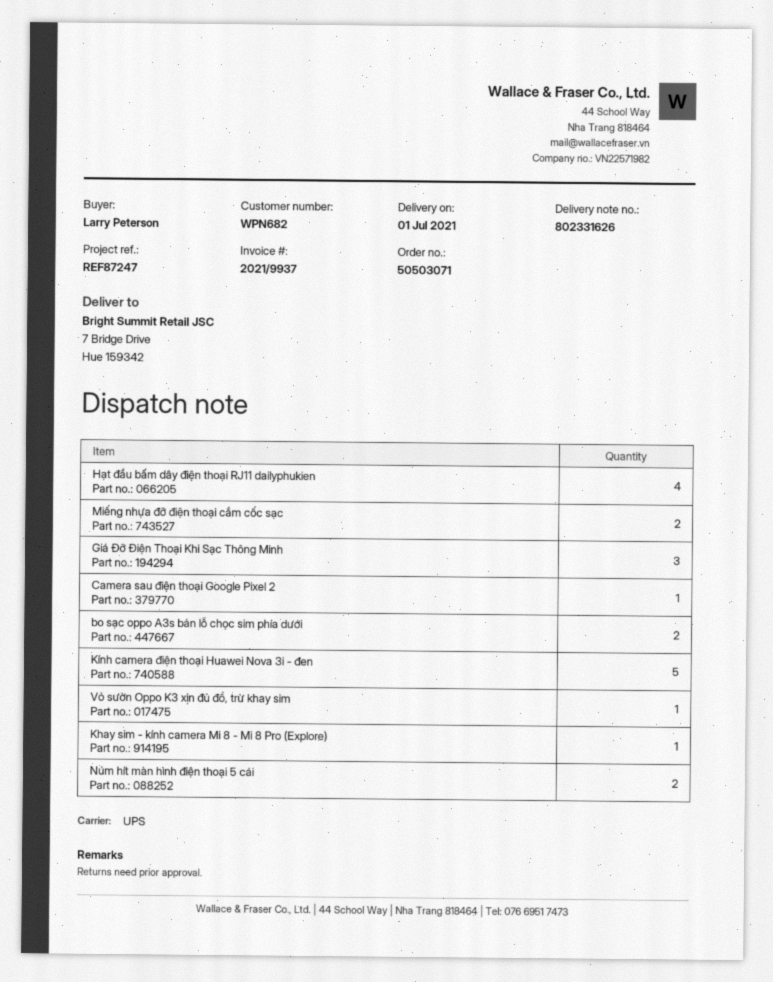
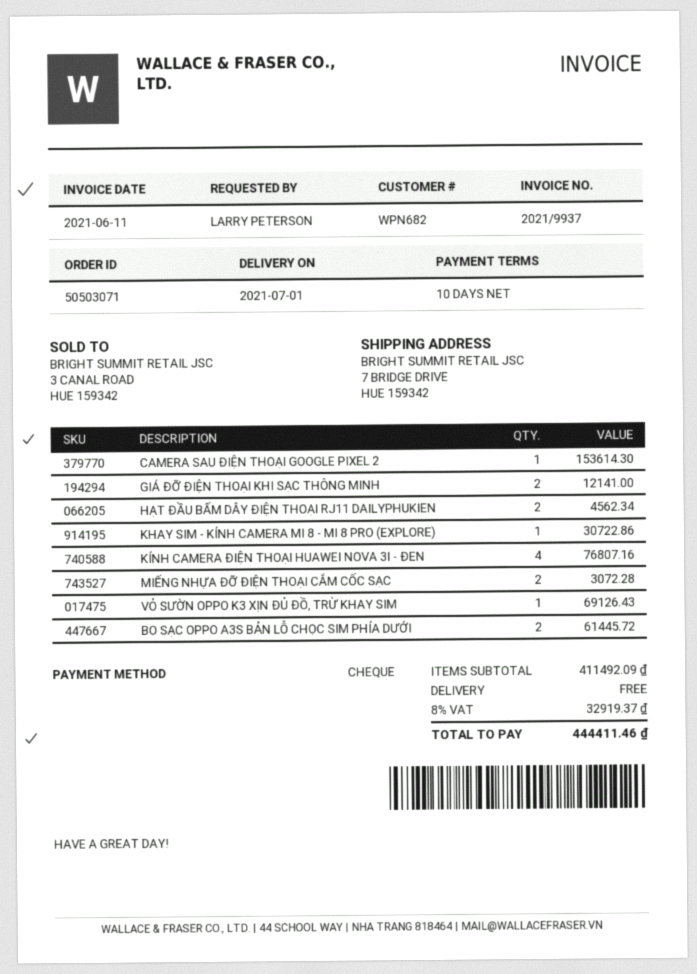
Hạt đầu bấm dây điện thoại RJ11 dailyphukien: 4 -> 2
Giá Đỡ Điện Thoại Khi Sạc Thông Minh: 3 -> 2
Kính camera điện thoại Huawei Nova 3i - đen: 5 -> 4
Núm hít màn hình điện thoại 5 cái: 2 -> none

